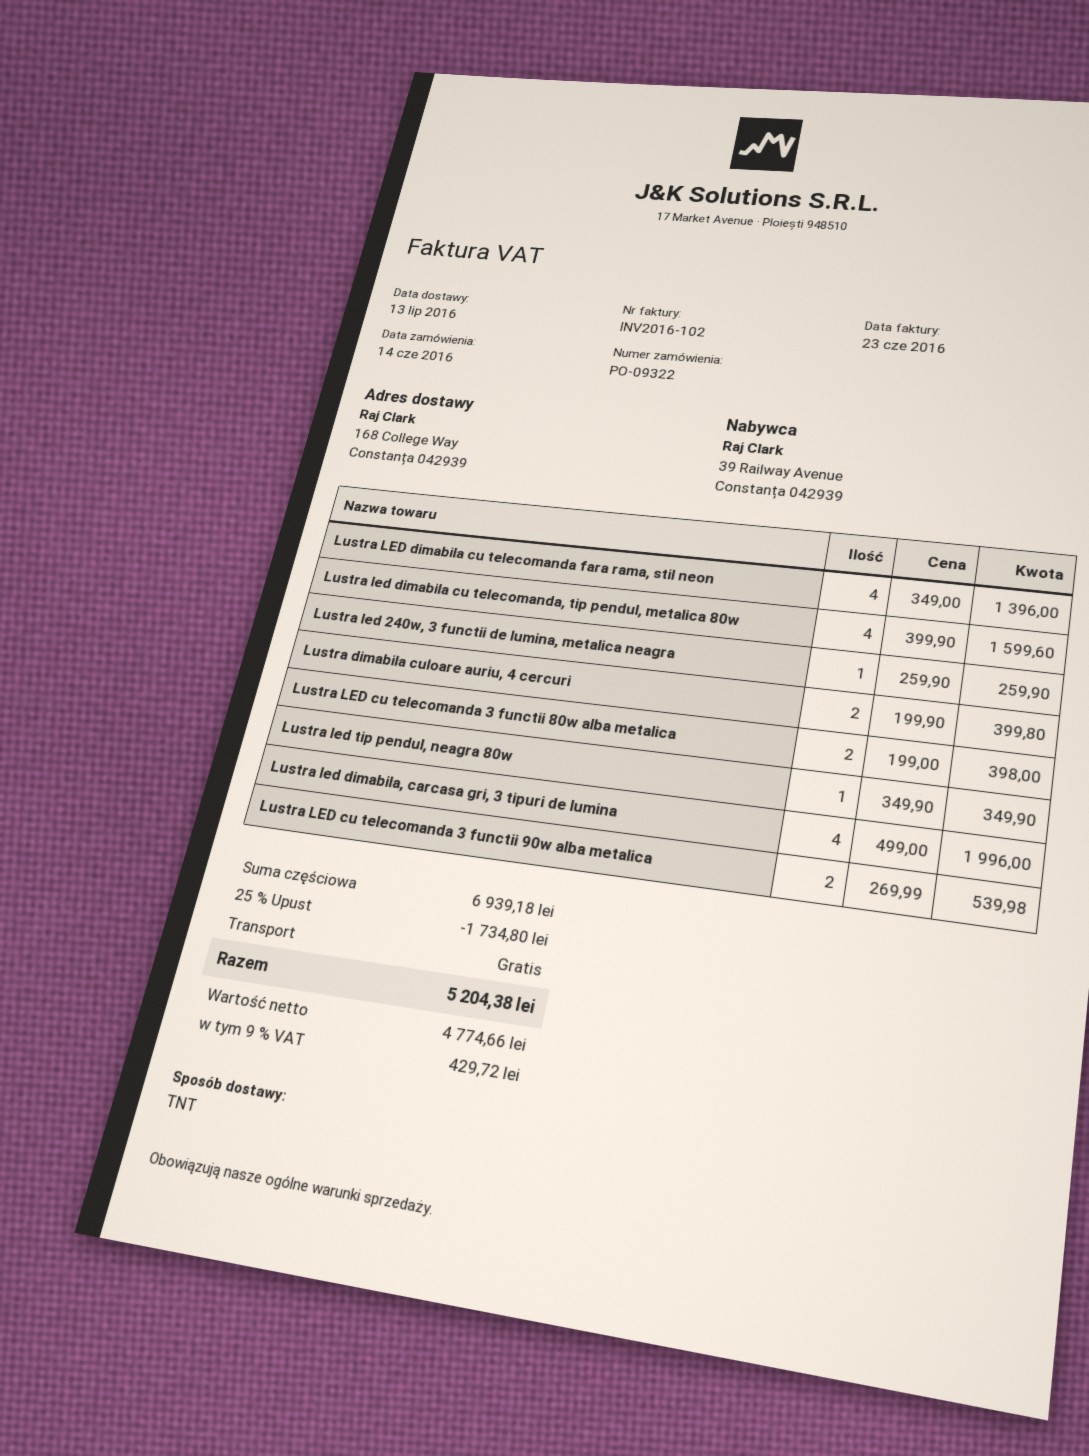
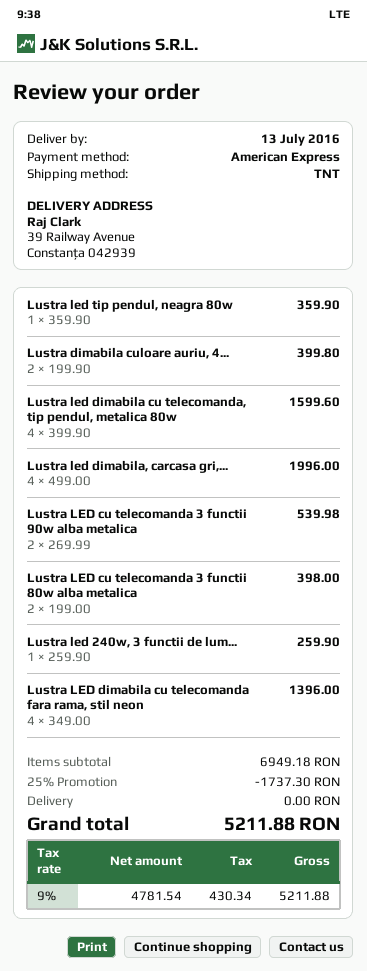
ship to: 168 College Way, Constanța 042939 -> 39 Railway Avenue, Constanța 042939
Lustra led tip pendul, neagra 80w: 1 x 349.90 = 349.90 -> 1 x 359.90 = 359.90
subtotal: 6939.18 -> 6949.18
discount: 25% = 1734.80 -> 25% = 1737.30
net: 4774.66 -> 4781.54
tax: 9% = 429.72 -> 9% = 430.34
total: 5204.38 -> 5211.88

